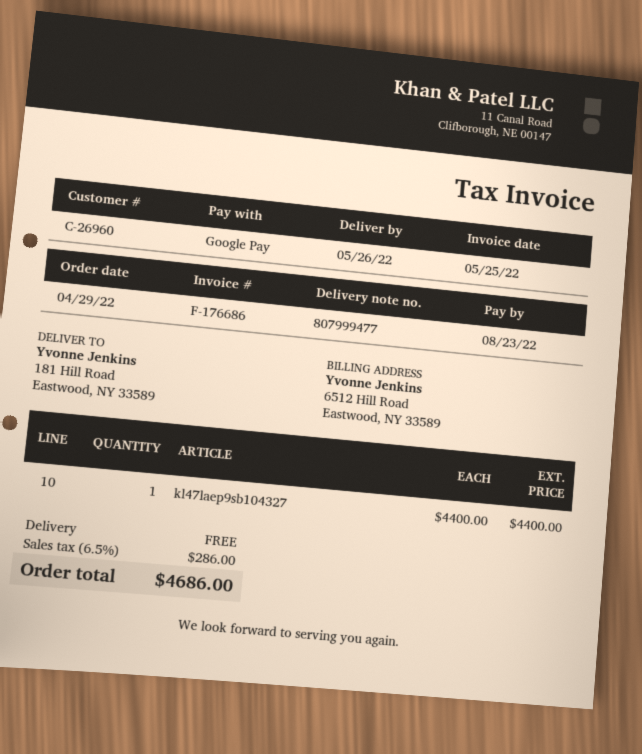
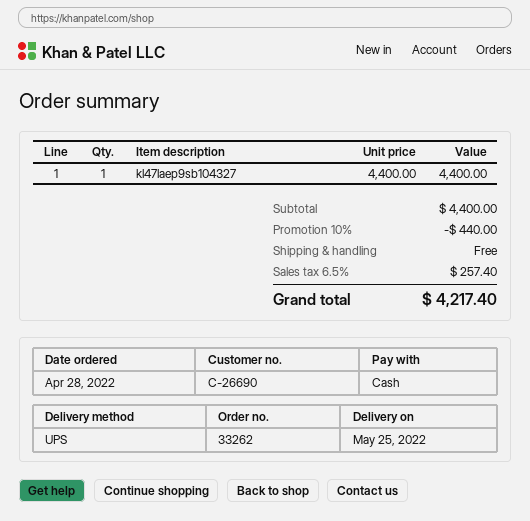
order date: 2022-04-29 -> 2022-04-28
delivery date: 2022-05-26 -> 2022-05-25
customer number: C-26960 -> C-26690
payment method: Google Pay -> cash
discount: none -> 10% = 440.00
tax: 6.5% = 286.00 -> 6.5% = 257.40
total: 4686.00 -> 4217.40

